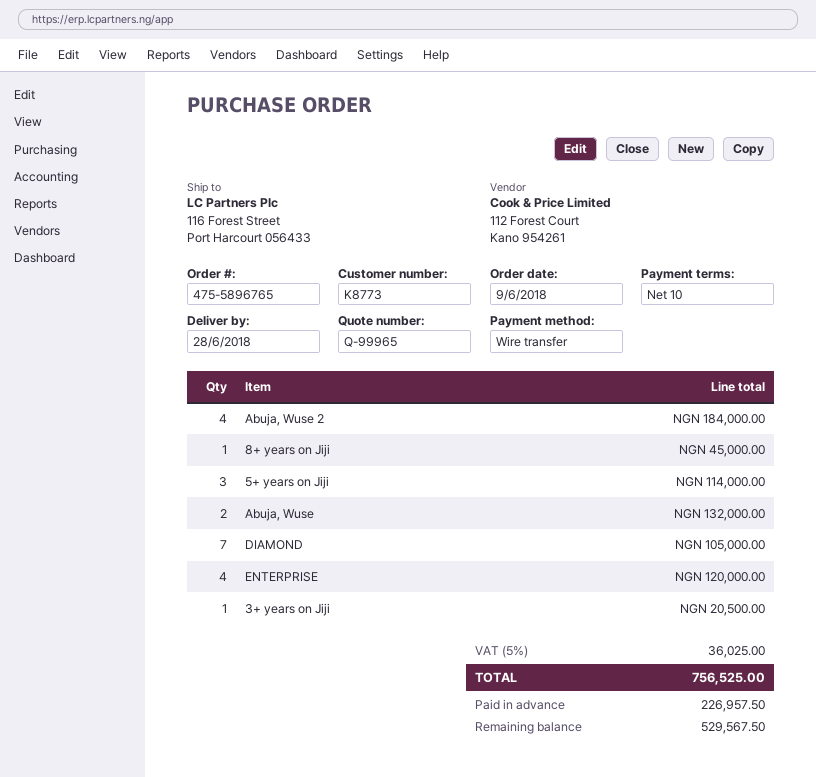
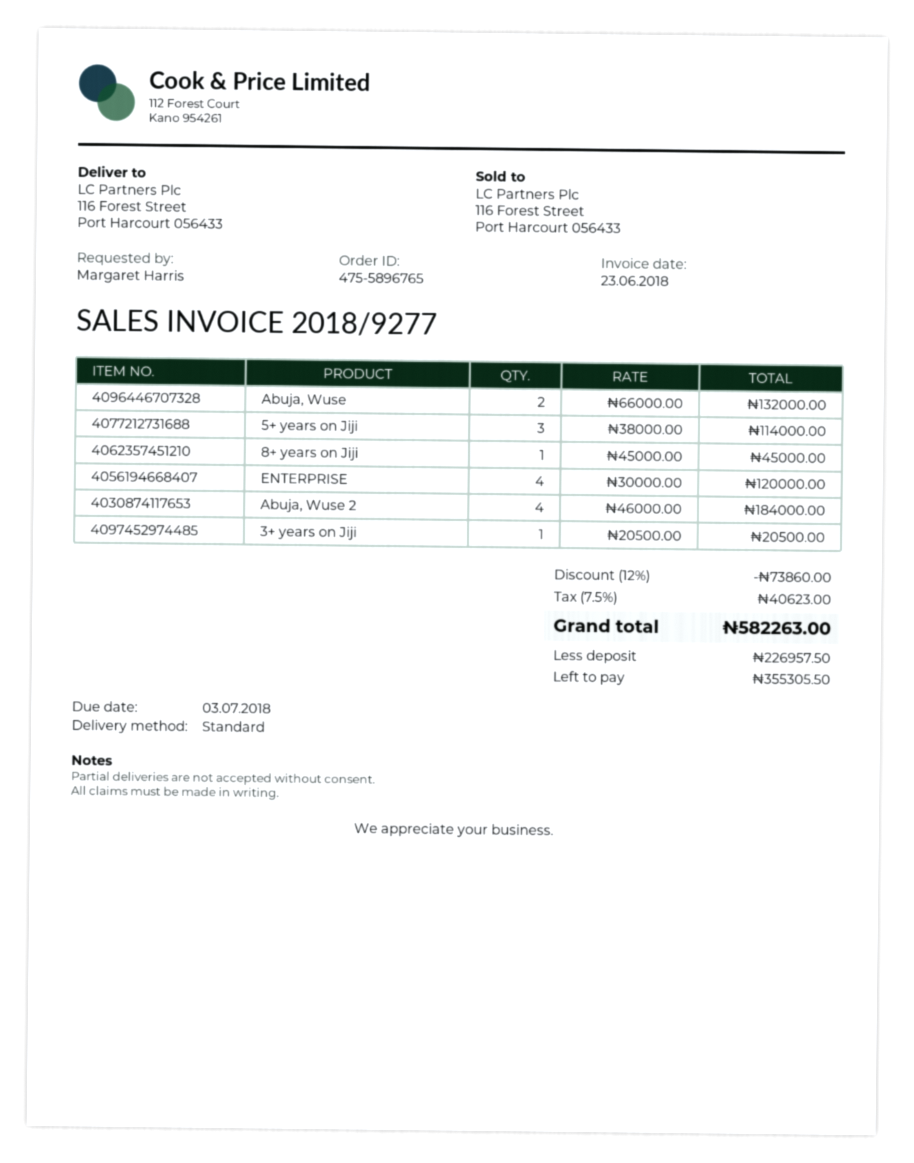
DIAMOND: 7 for 105000.00 -> none
discount: none -> 12% = 73860.00
tax: 5% = 36025.00 -> 7.5% = 40623.00
total: 756525.00 -> 582263.00
balance: 529567.50 -> 355305.50

